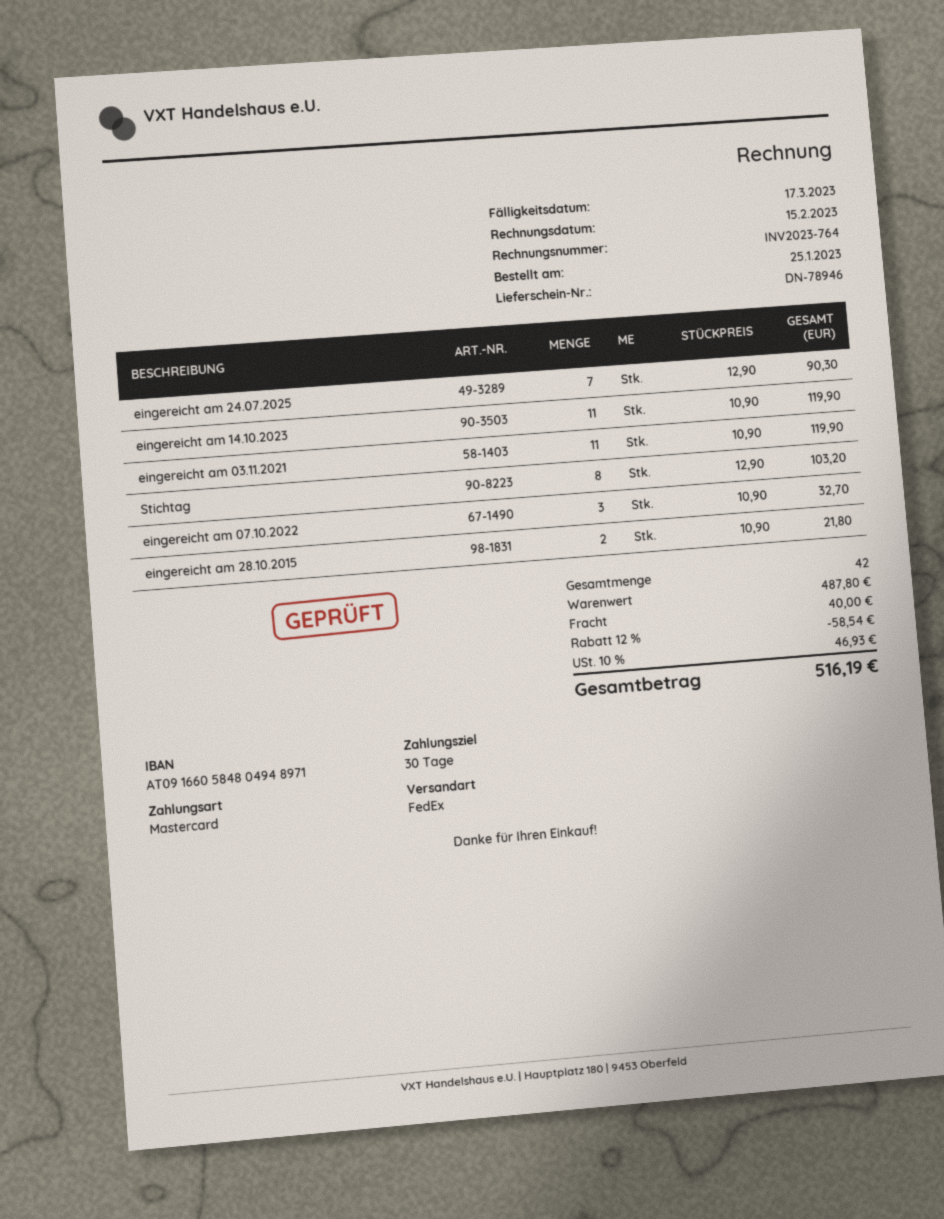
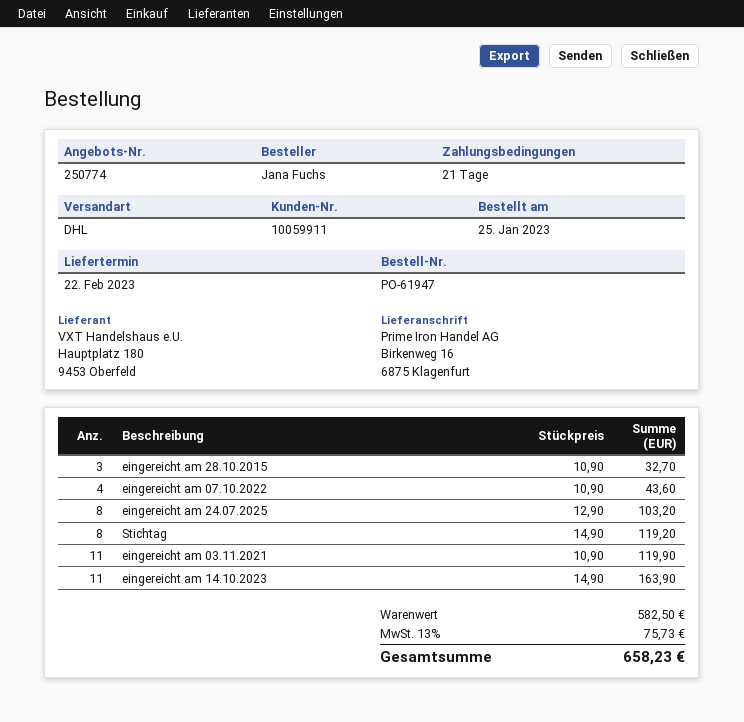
payment terms: 30 days -> 21 days
shipping method: FedEx -> DHL
eingereicht am 24.07.2025: 7 x 12.90 = 90.30 -> 8 x 12.90 = 103.20
eingereicht am 14.10.2023: 11 x 10.90 = 119.90 -> 11 x 14.90 = 163.90
Stichtag: 8 x 12.90 = 103.20 -> 8 x 14.90 = 119.20
eingereicht am 07.10.2022: 3 x 10.90 = 32.70 -> 4 x 10.90 = 43.60
eingereicht am 28.10.2015: 2 x 10.90 = 21.80 -> 3 x 10.90 = 32.70
subtotal: 487.80 -> 582.50
discount: 12% = 58.54 -> none
shipping: 40.00 -> none
tax: 10% = 46.93 -> 13% = 75.73
total: 516.19 -> 658.23

